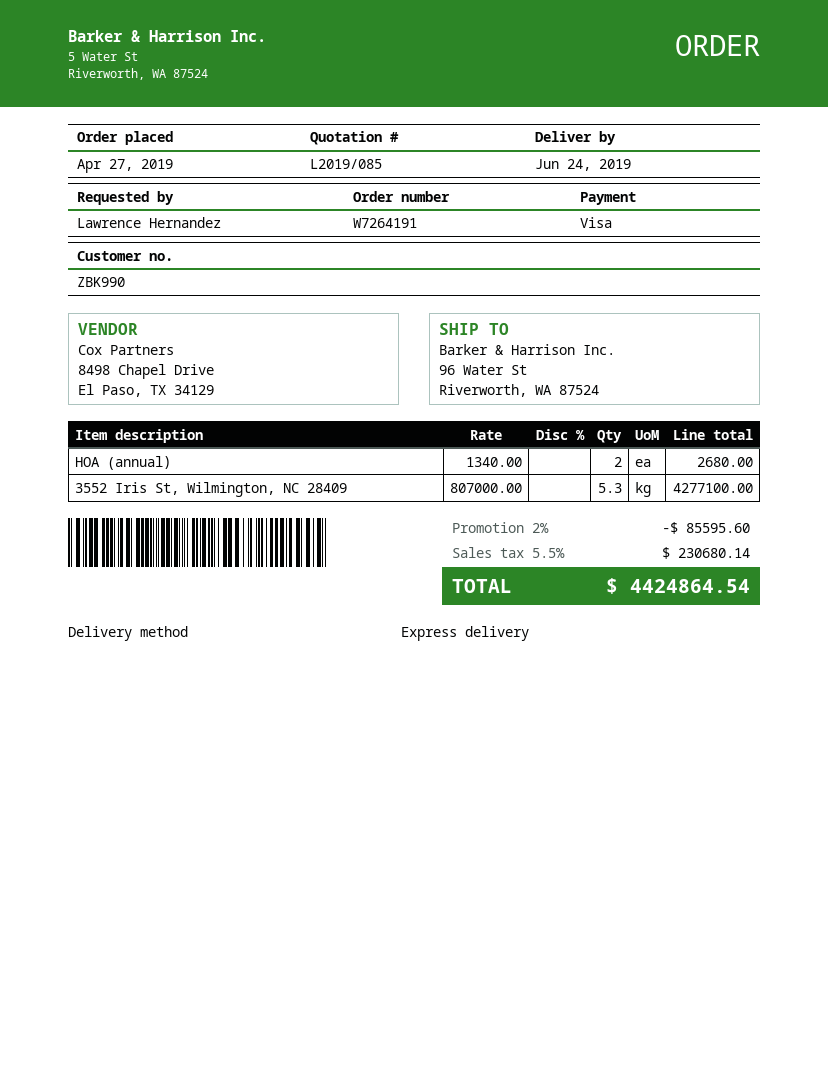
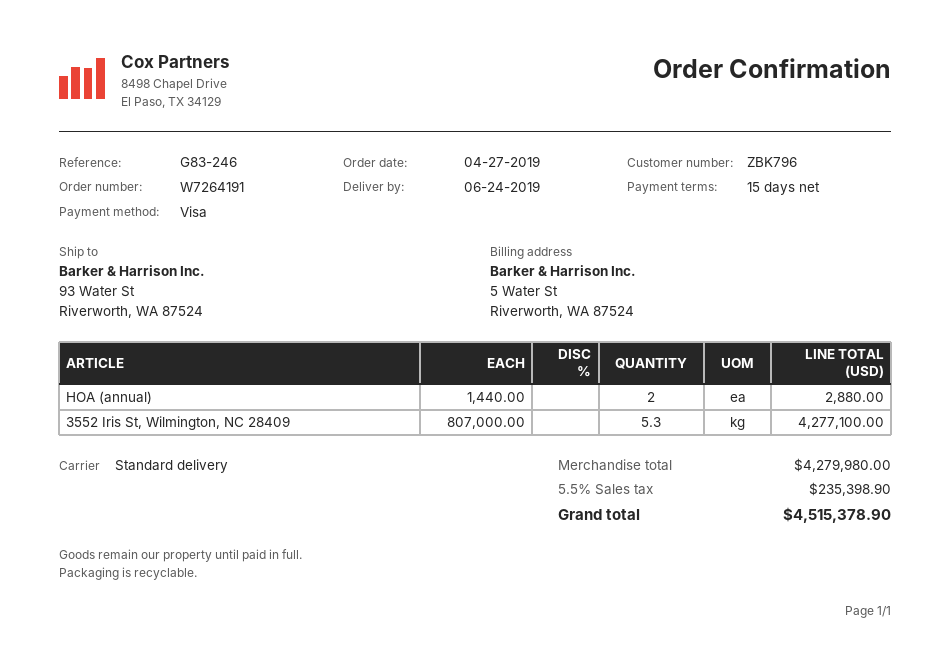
customer number: ZBK990 -> ZBK796
shipping method: express -> standard
ship to: 96 Water St, Riverworth, WA 87524 -> 93 Water St, Riverworth, WA 87524
HOA (annual): 2 x 1340.00 = 2680.00 -> 2 x 1440.00 = 2880.00
discount: 2% = 85595.60 -> none
tax: 5.5% = 230680.14 -> 5.5% = 235398.90
total: 4424864.54 -> 4515378.90

